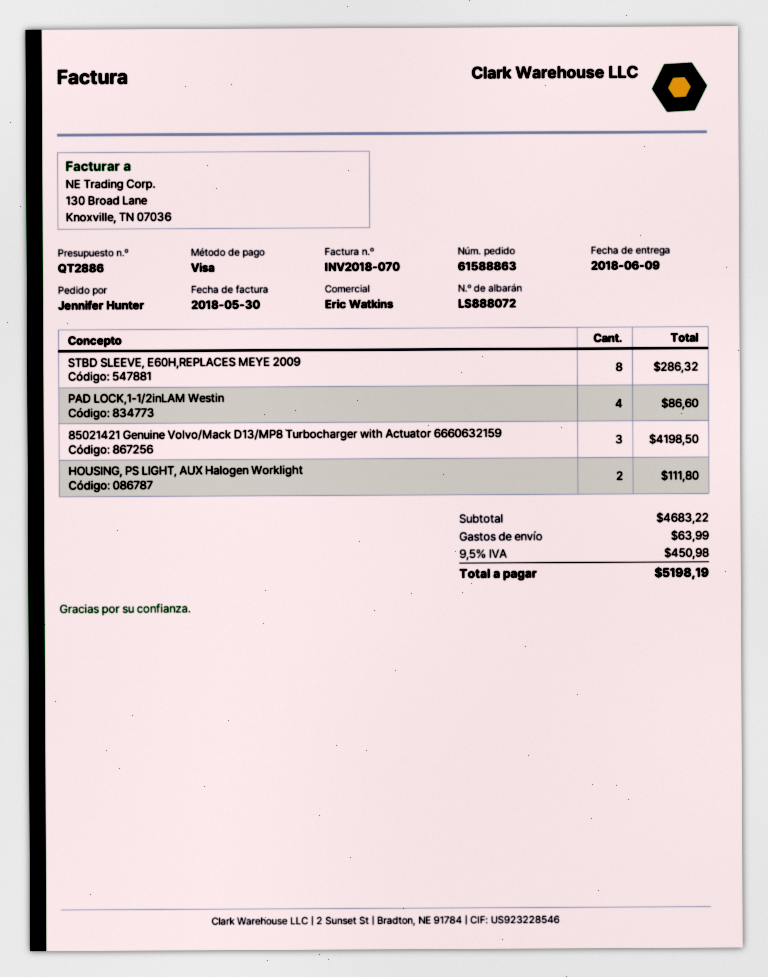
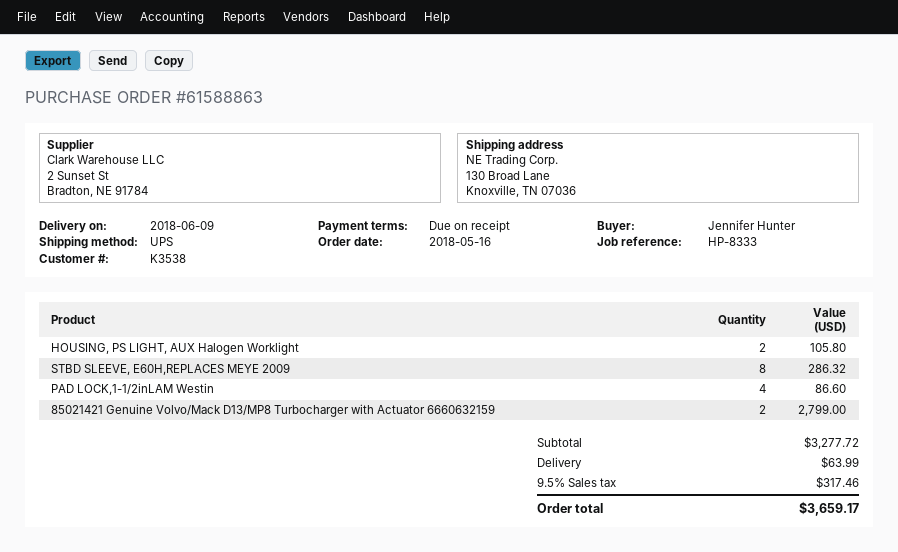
85021421 Genuine Volvo/Mack D13/MP8 Turbocharger with Actuator 6660632159: 3 for 4198.50 -> 2 for 2799.00
HOUSING, PS LIGHT, AUX Halogen Worklight: 2 for 111.80 -> 2 for 105.80
subtotal: 4683.22 -> 3277.72
tax: 9.5% = 450.98 -> 9.5% = 317.46
total: 5198.19 -> 3659.17

